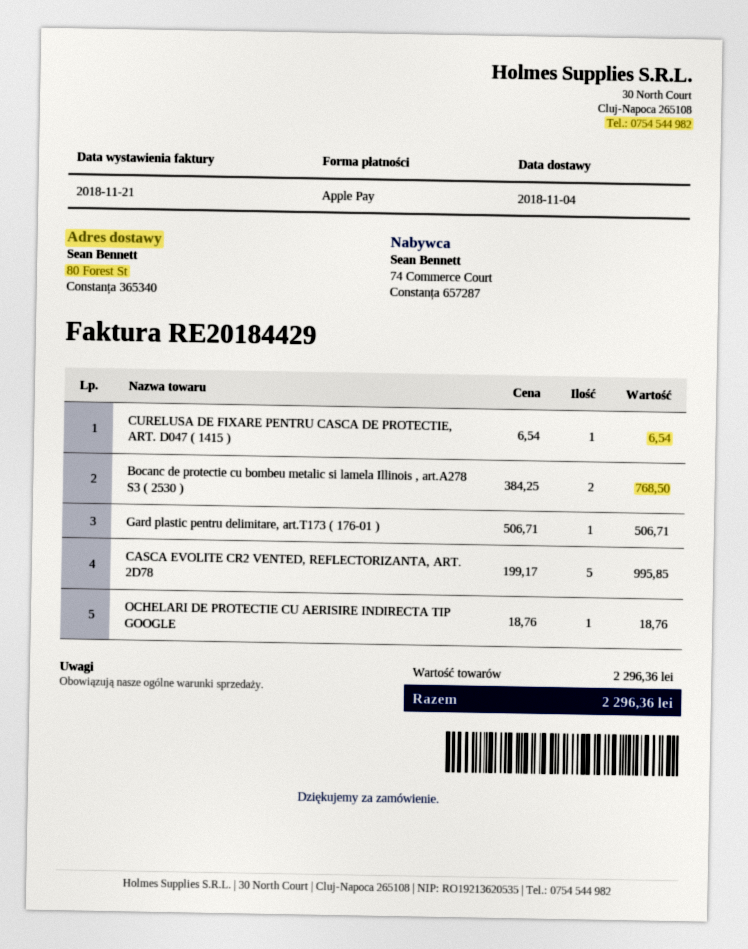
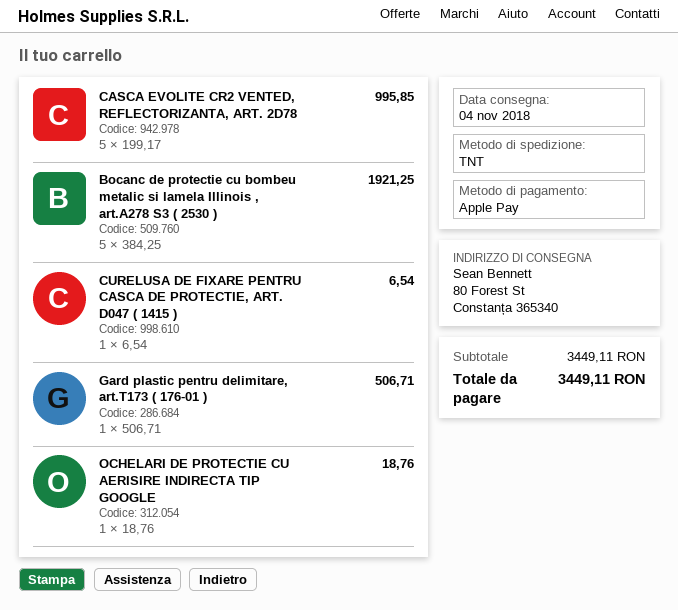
Bocanc de protectie cu bombeu metalic si lamela Illinois , art.A278 S3 ( 2530 ): 2 x 384.25 = 768.50 -> 5 x 384.25 = 1921.25
subtotal: 2296.36 -> 3449.11
total: 2296.36 -> 3449.11

